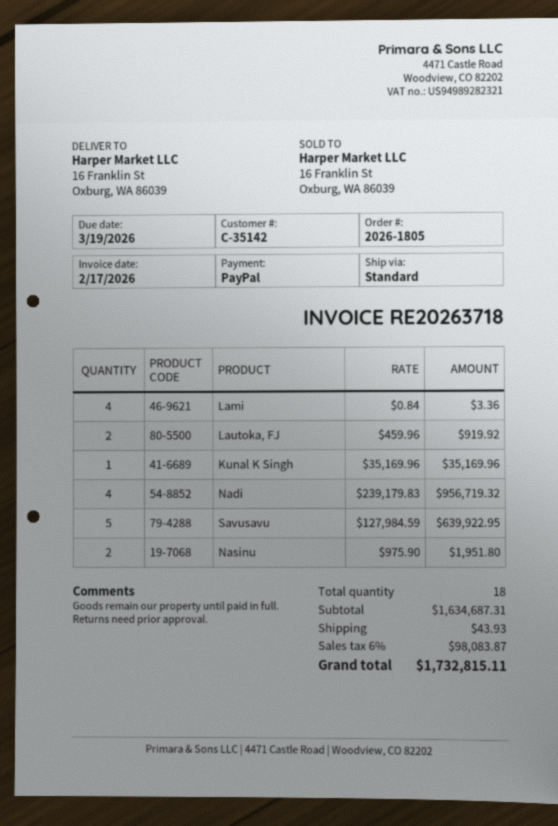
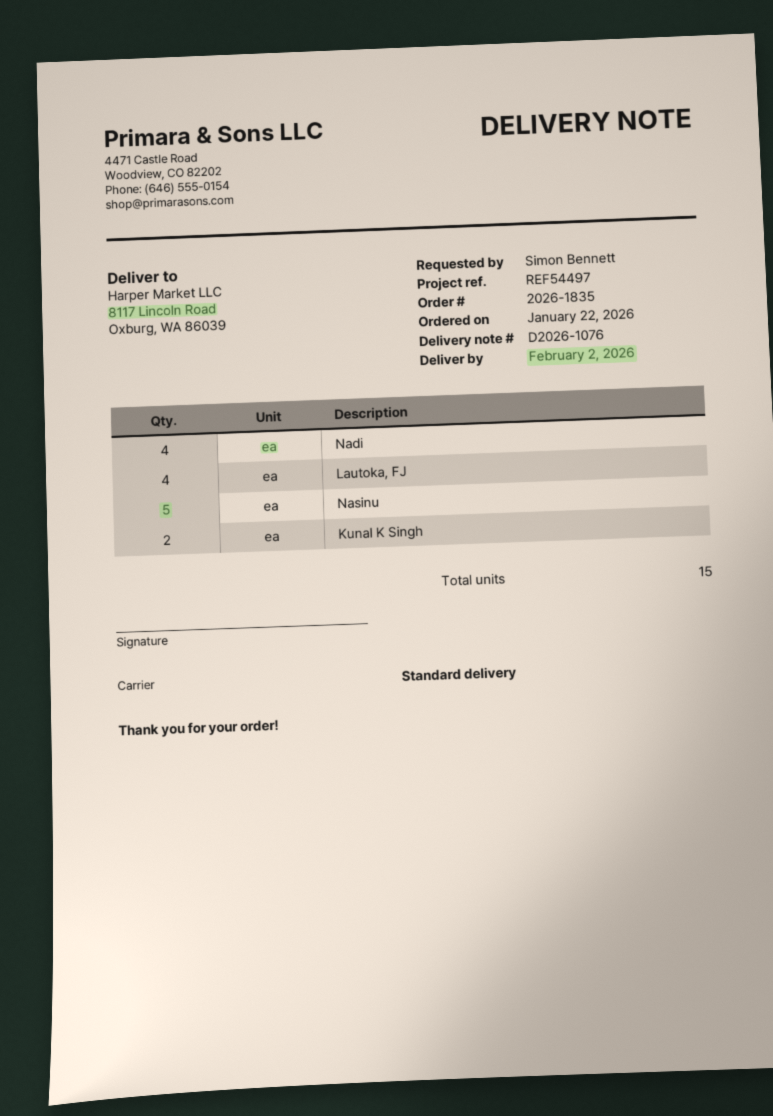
order number: 2026-1805 -> 2026-1835
ship to: 16 Franklin St, Oxburg, WA 86039 -> 8117 Lincoln Road, Oxburg, WA 86039
Lami: 4 -> none
Lautoka, FJ: 2 -> 4
Kunal K Singh: 1 -> 2
Savusavu: 5 -> none
Nasinu: 2 -> 5
total quantity: 18 -> 15

